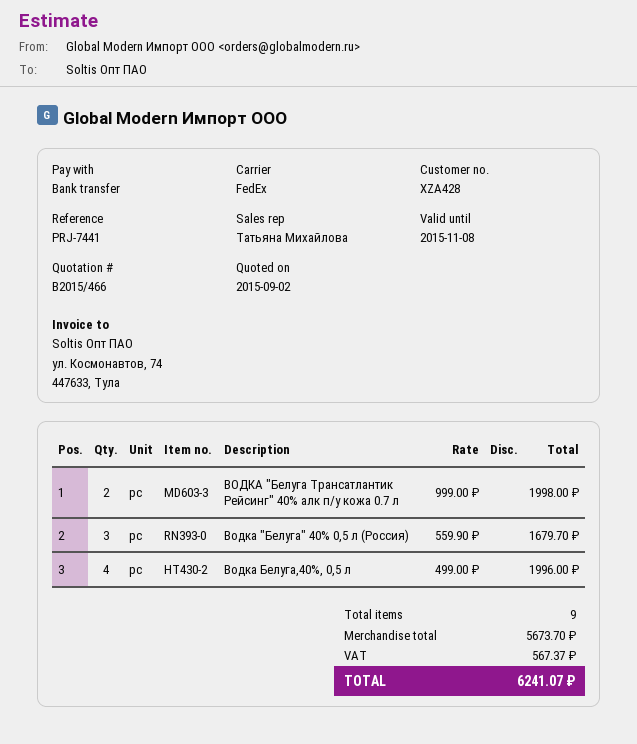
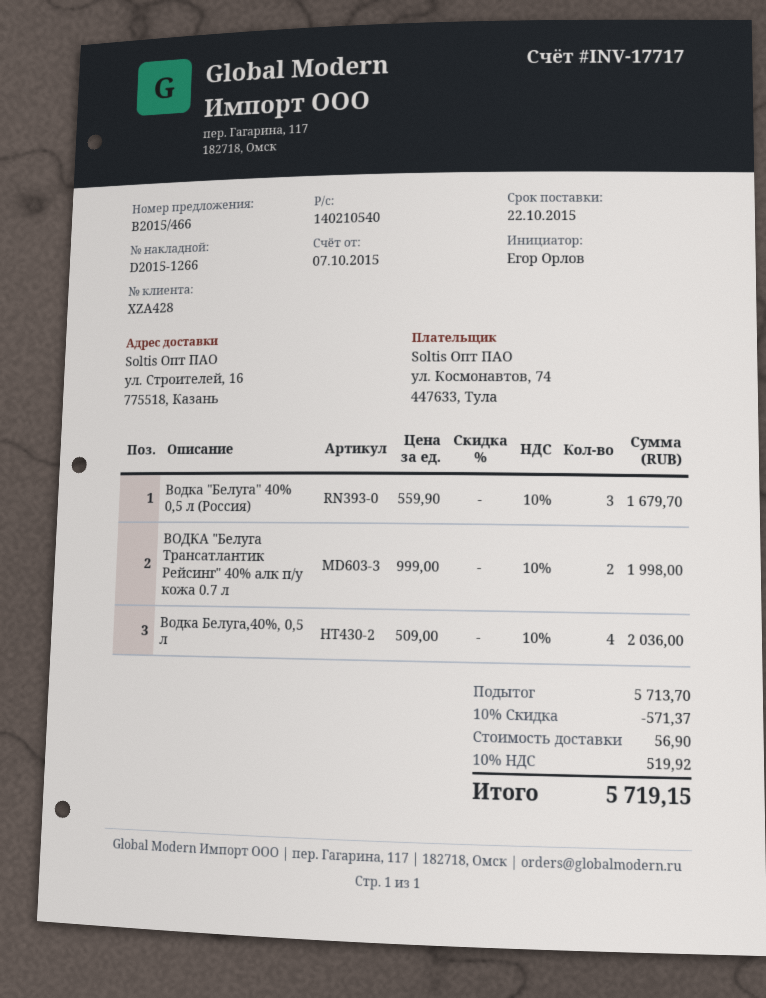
Водка Белуга,40%, 0,5 л: 4 x 499.00 = 1996.00 -> 4 x 509.00 = 2036.00
subtotal: 5673.70 -> 5713.70
discount: none -> 10% = 571.37
shipping: none -> 56.90
tax: 567.37 -> 519.92
total: 6241.07 -> 5719.15

